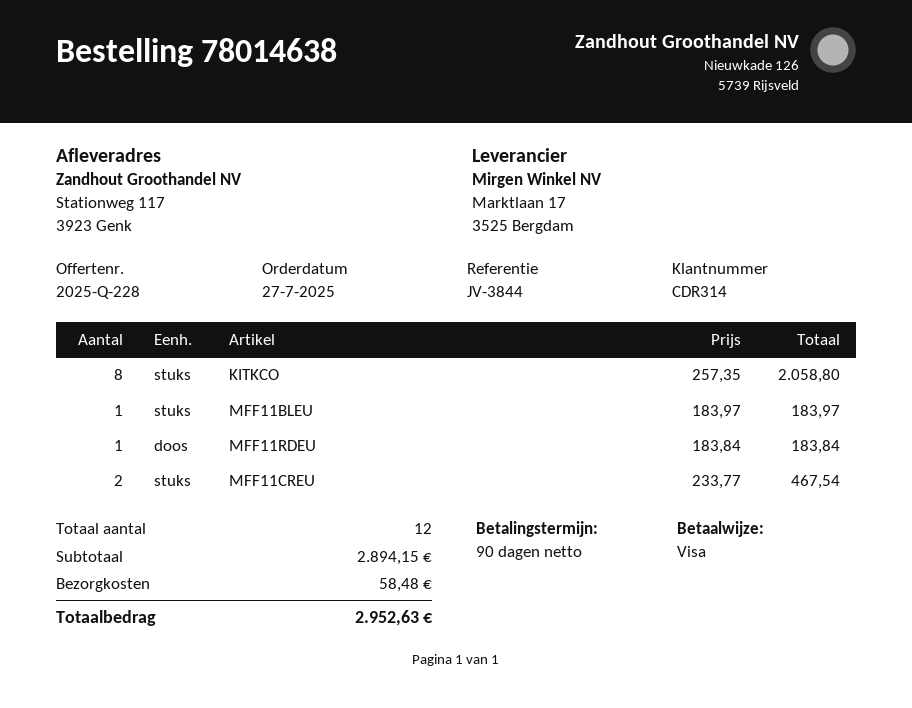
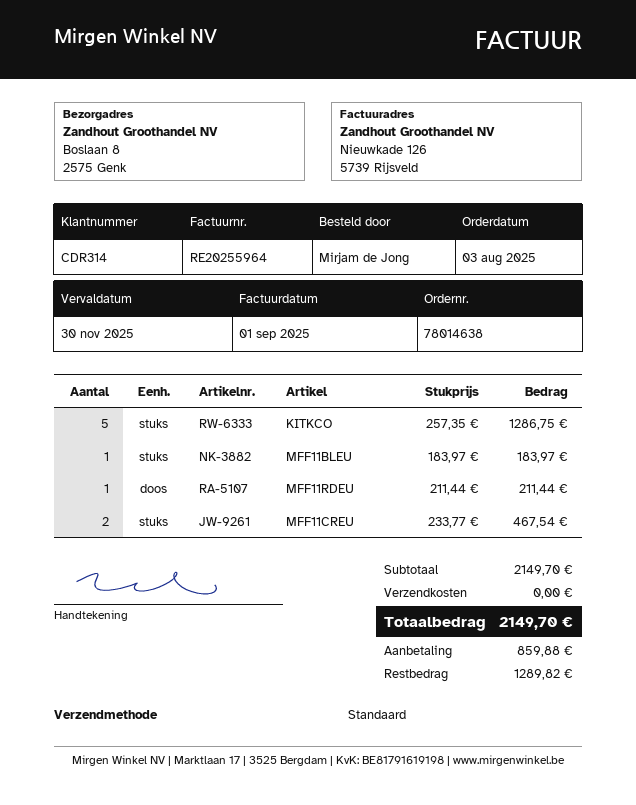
order date: 2025-07-27 -> 2025-08-03
ship to: Stationweg 117, 3923 Genk -> Boslaan 8, 2575 Genk
KITKCO: 8 x 257.35 = 2058.80 -> 5 x 257.35 = 1286.75
MFF11RDEU: 1 x 183.84 = 183.84 -> 1 x 211.44 = 211.44
subtotal: 2894.15 -> 2149.70
shipping: 58.48 -> 0.00
total: 2952.63 -> 2149.70

